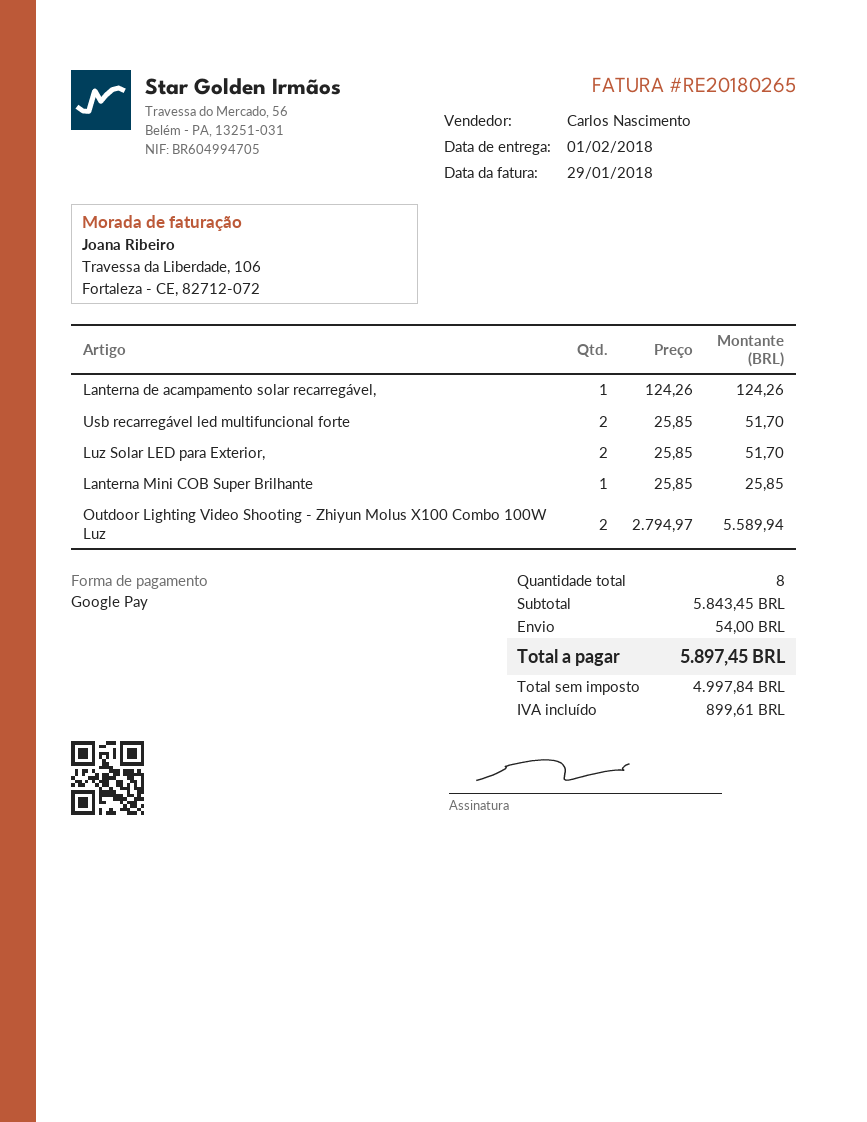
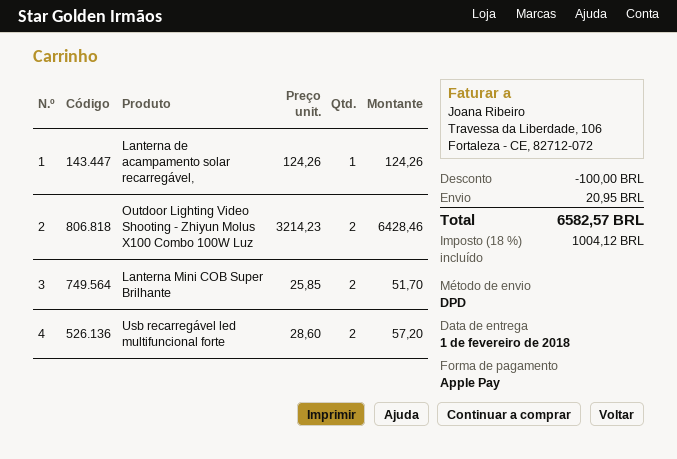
payment method: Google Pay -> Apple Pay
Usb recarregável led multifuncional forte: 2 x 25.85 = 51.70 -> 2 x 28.60 = 57.20
Luz Solar LED para Exterior,: 2 x 25.85 = 51.70 -> none
Lanterna Mini COB Super Brilhante: 1 x 25.85 = 25.85 -> 2 x 25.85 = 51.70
Outdoor Lighting Video Shooting - Zhiyun Molus X100 Combo 100W Luz: 2 x 2794.97 = 5589.94 -> 2 x 3214.23 = 6428.46
discount: none -> 100.00
shipping: 54.00 -> 20.95
tax: 899.61 -> 1004.12
total: 5897.45 -> 6582.57

